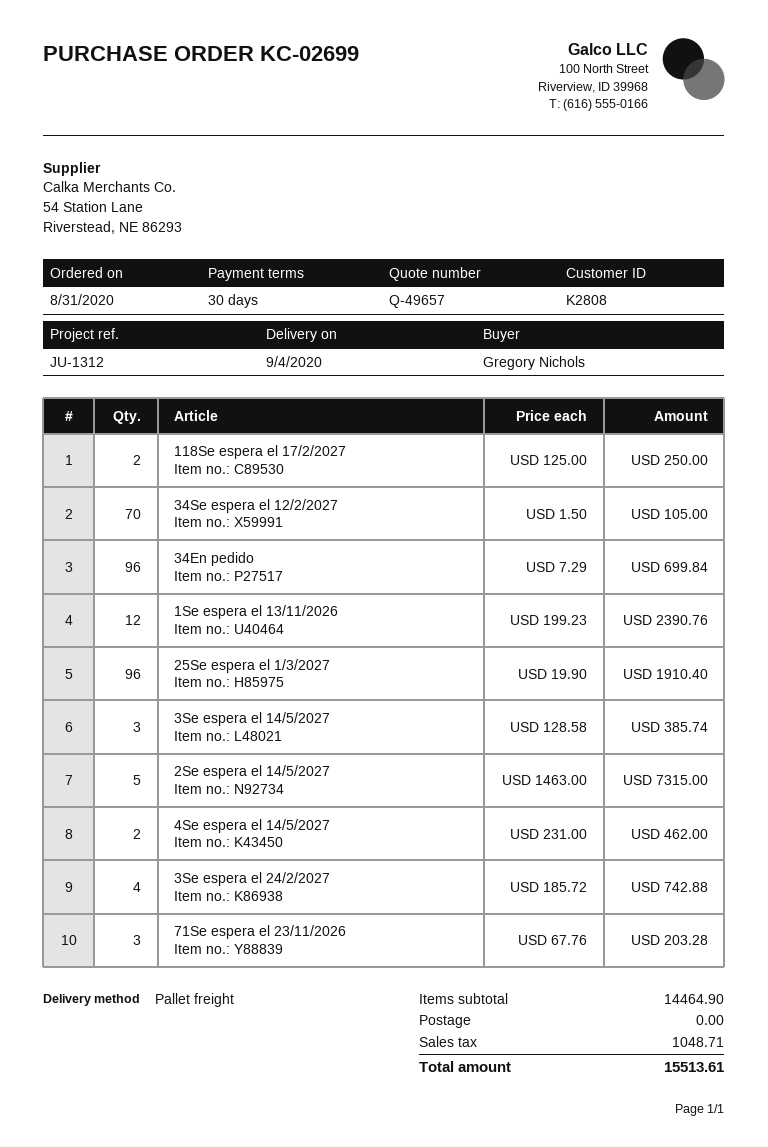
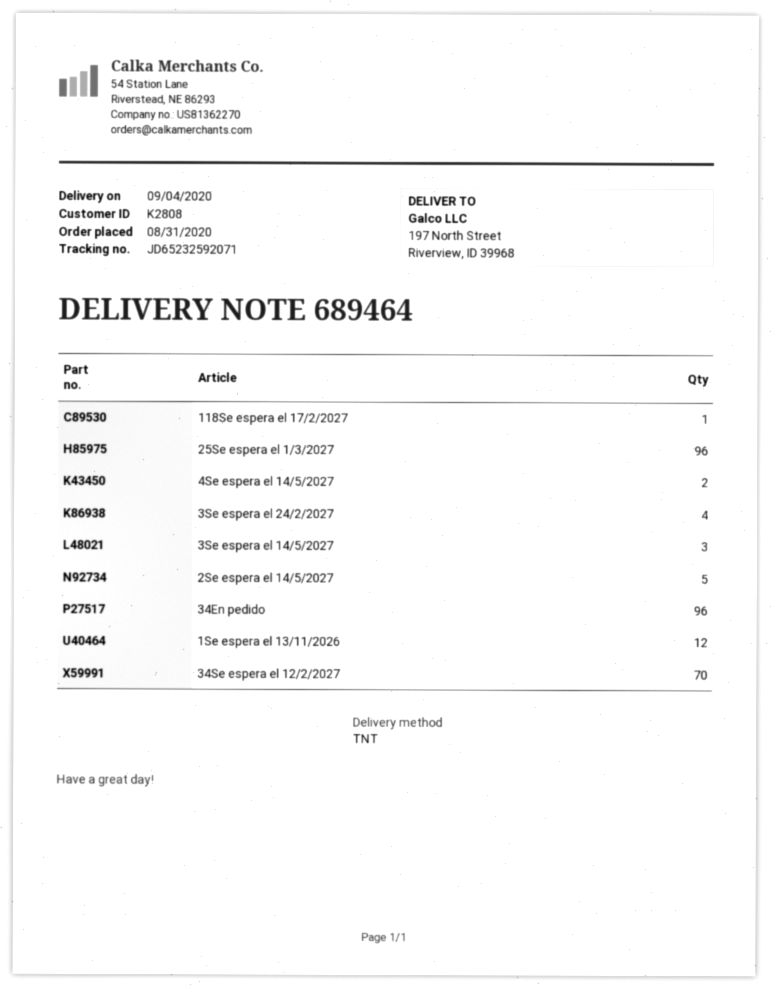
shipping method: pallet freight -> TNT
118Se espera el 17/2/2027: 2 -> 1
71Se espera el 23/11/2026: 3 -> none

